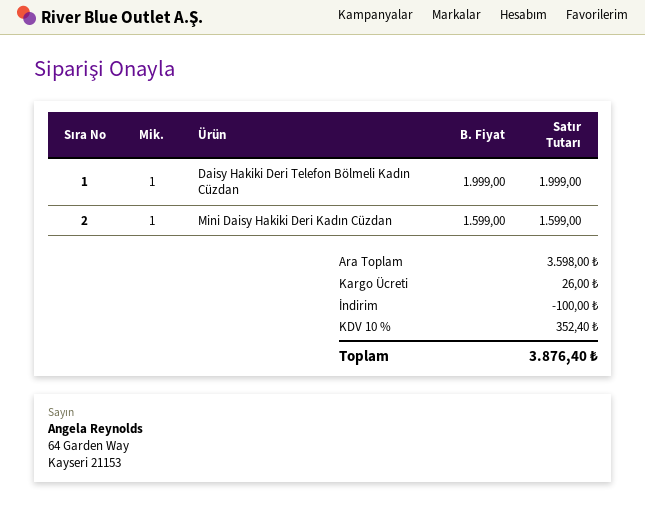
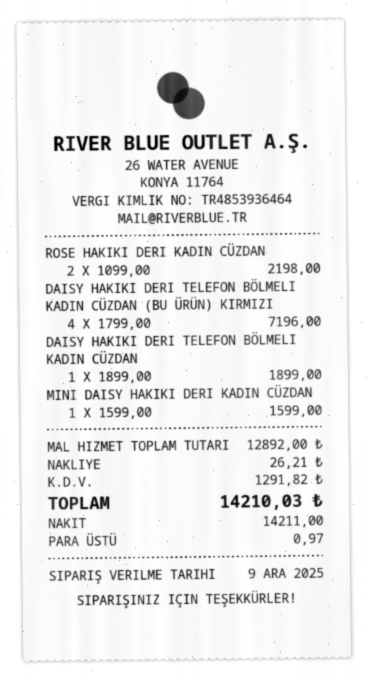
Daisy Hakiki Deri Telefon Bölmeli Kadın Cüzdan: 1 x 1999.00 = 1999.00 -> 1 x 1899.00 = 1899.00
ROSE HAKIKI DERI KADIN CÜZDAN: none -> 2 x 1099.00 = 2198.00
DAISY HAKIKI DERI TELEFON BÖLMELI KADIN CÜZDAN (BU ÜRÜN) KIRMIZI: none -> 4 x 1799.00 = 7196.00
subtotal: 3598.00 -> 12892.00
discount: 100.00 -> none
shipping: 26.00 -> 26.21
tax: 352.40 -> 1291.82
total: 3876.40 -> 14210.03

